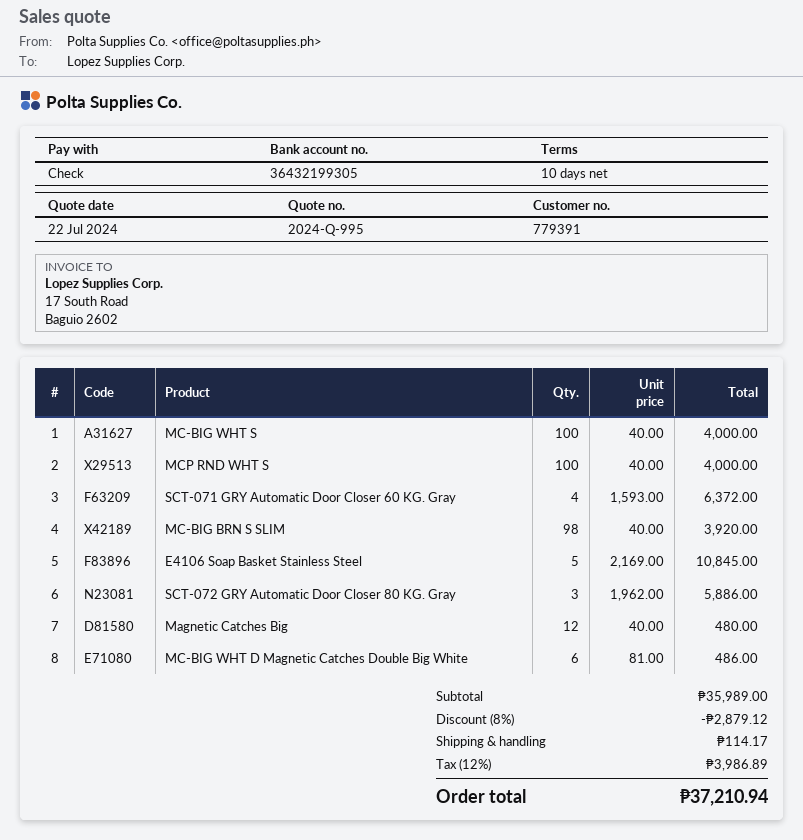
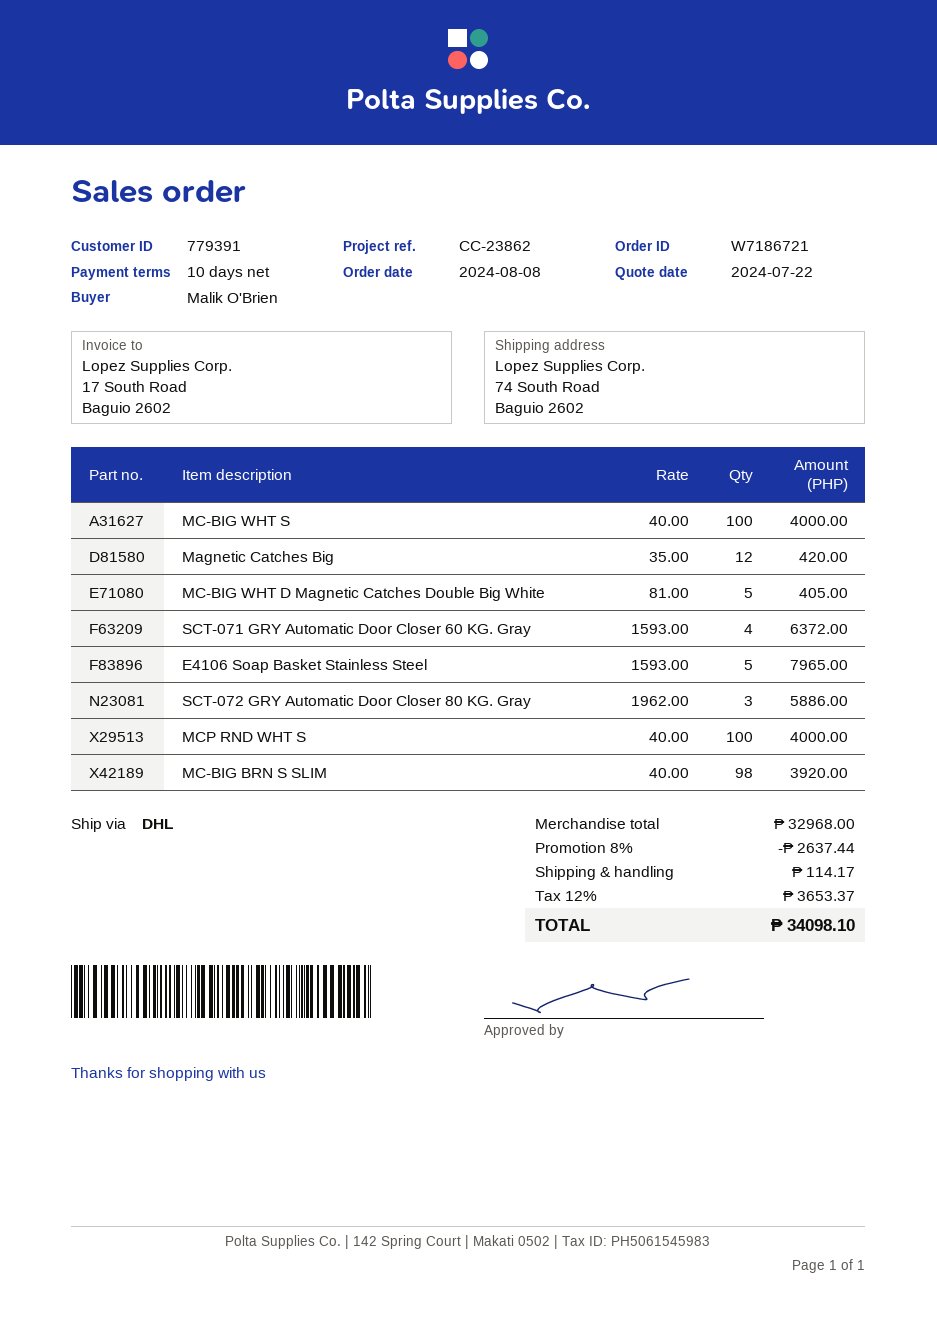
E4106 Soap Basket Stainless Steel: 5 x 2169.00 = 10845.00 -> 5 x 1593.00 = 7965.00
Magnetic Catches Big: 12 x 40.00 = 480.00 -> 12 x 35.00 = 420.00
MC-BIG WHT D Magnetic Catches Double Big White: 6 x 81.00 = 486.00 -> 5 x 81.00 = 405.00
subtotal: 35989.00 -> 32968.00
discount: 8% = 2879.12 -> 8% = 2637.44
tax: 12% = 3986.89 -> 12% = 3653.37
total: 37210.94 -> 34098.10

